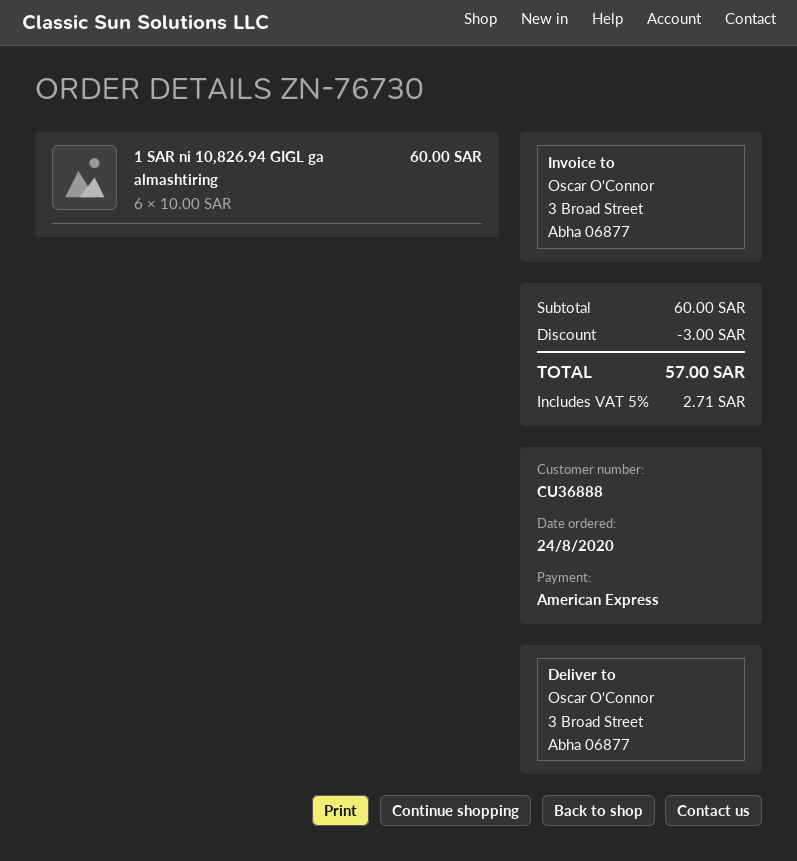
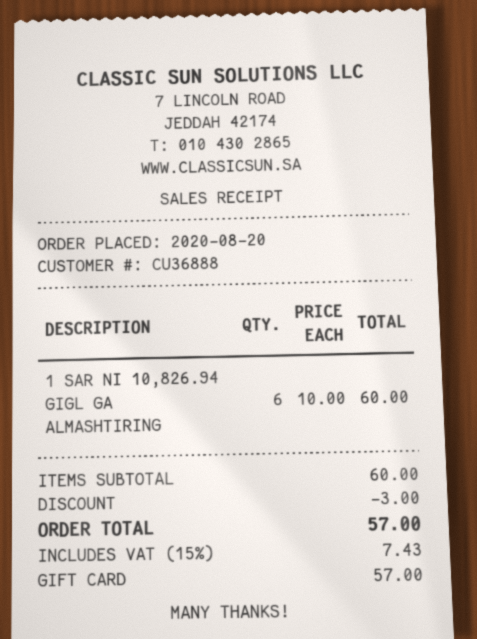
order date: 2020-08-24 -> 2020-08-20
payment method: American Express -> gift card
tax: 5% = 2.71 -> 15% = 7.43

